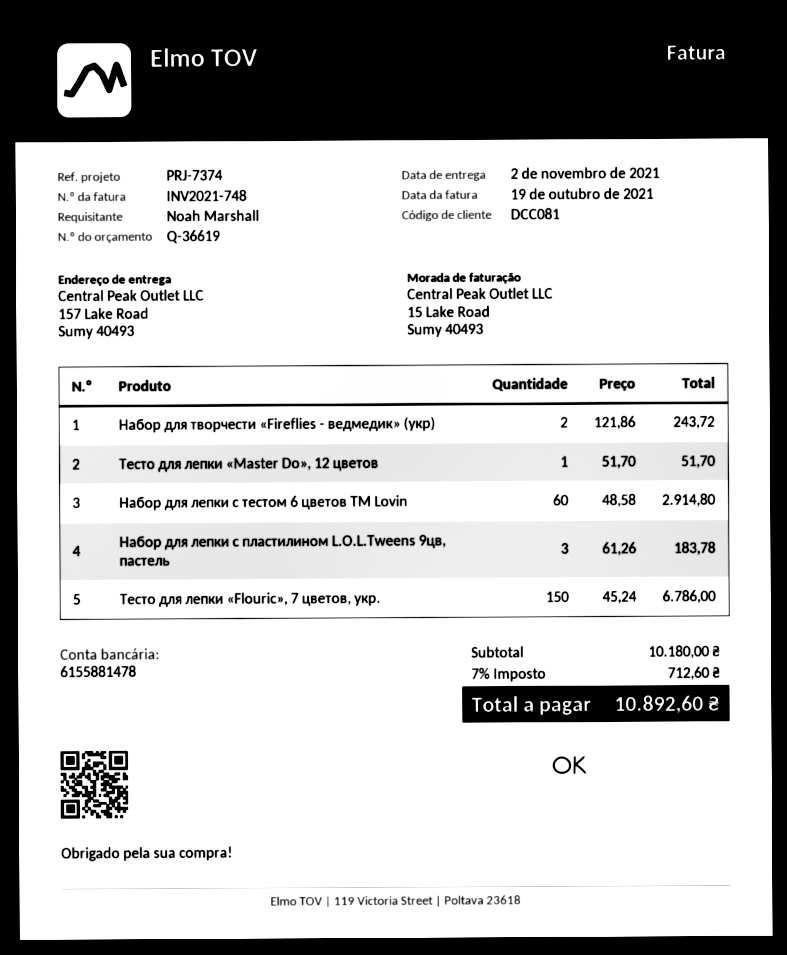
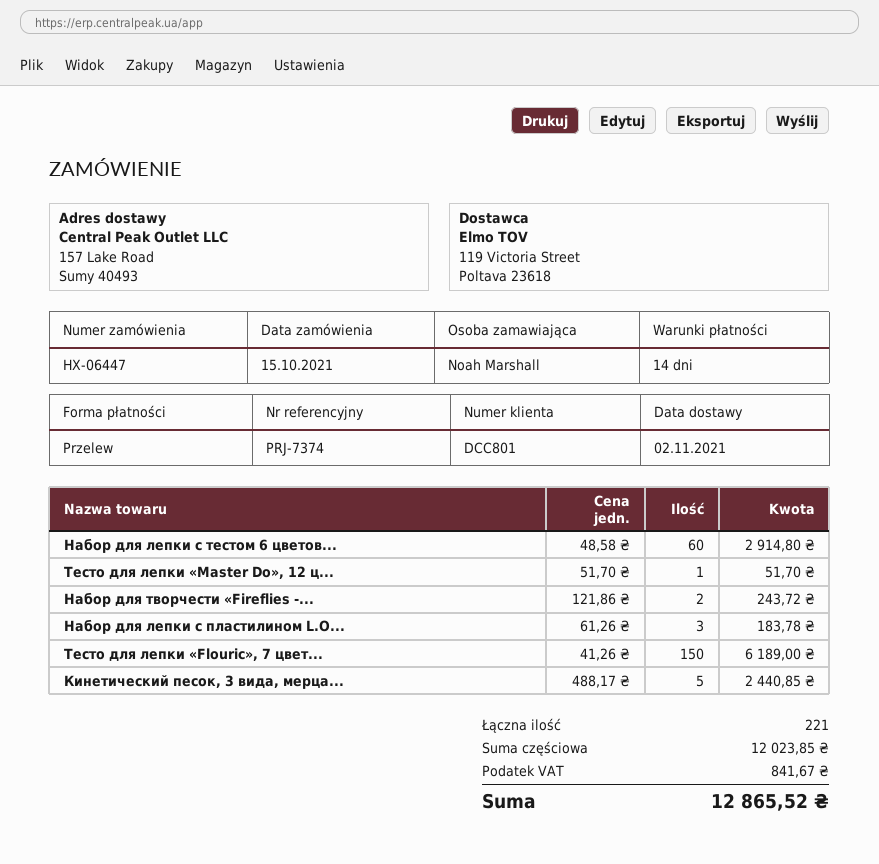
customer number: DCC081 -> DCC801
Тесто для лепки «Flouric», 7 цветов, укр.: 150 x 45.24 = 6786.00 -> 150 x 41.26 = 6189.00
Кинетический песок, 3 вида, мерца...: none -> 5 x 488.17 = 2440.85
subtotal: 10180.00 -> 12023.85
tax: 712.60 -> 841.67
total: 10892.60 -> 12865.52

